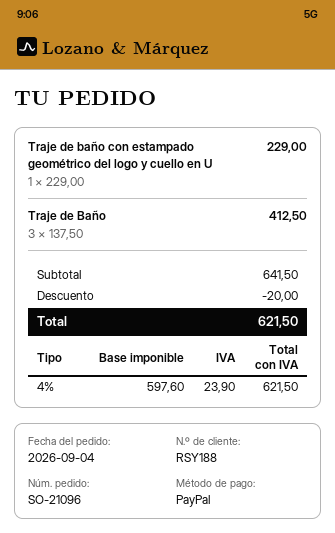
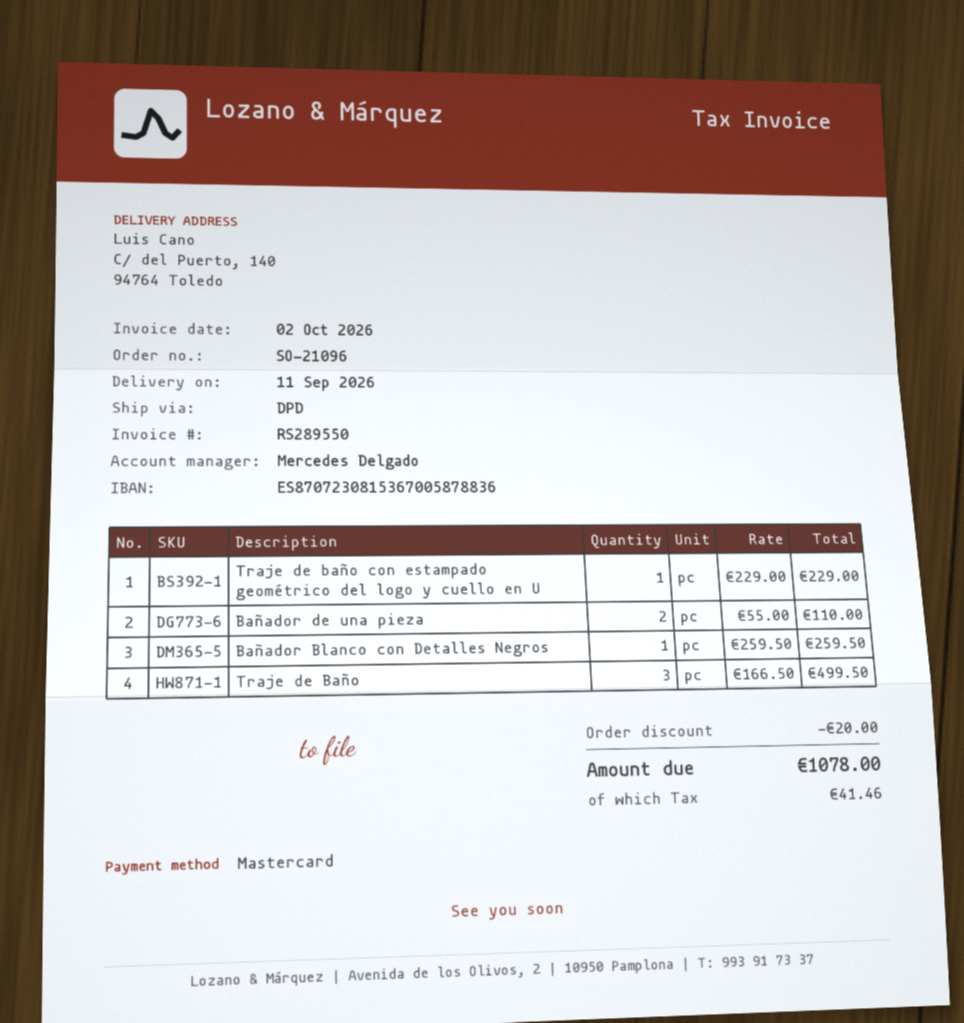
payment method: PayPal -> Mastercard
Traje de Baño: 3 x 137.50 = 412.50 -> 3 x 166.50 = 499.50
Bañador de una pieza: none -> 2 x 55.00 = 110.00
Bañador Blanco con Detalles Negros: none -> 1 x 259.50 = 259.50
tax: 23.90 -> 41.46
total: 621.50 -> 1078.00

